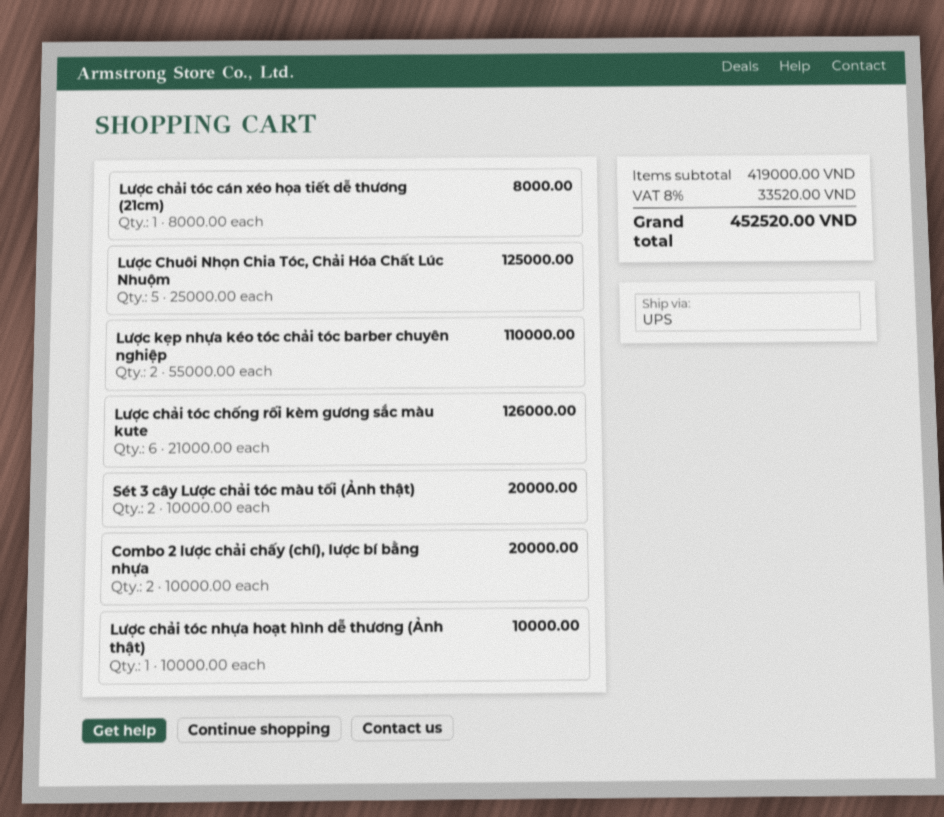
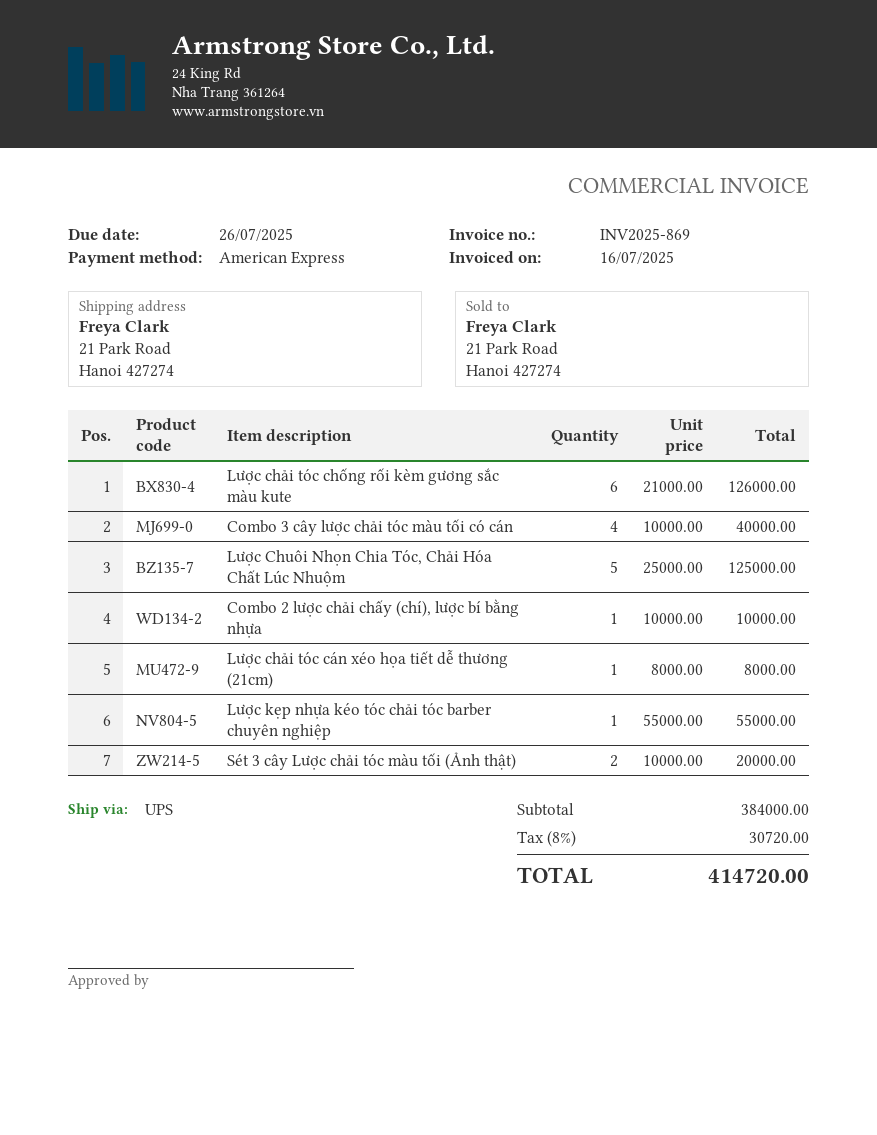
Lược kẹp nhựa kéo tóc chải tóc barber chuyên nghiệp: 2 x 55000.00 = 110000.00 -> 1 x 55000.00 = 55000.00
Combo 2 lược chải chấy (chí), lược bí bằng nhựa: 2 x 10000.00 = 20000.00 -> 1 x 10000.00 = 10000.00
Lược chải tóc nhựa hoạt hình dễ thương (Ảnh thật): 1 x 10000.00 = 10000.00 -> none
Combo 3 cây lược chải tóc màu tối có cán: none -> 4 x 10000.00 = 40000.00
subtotal: 419000.00 -> 384000.00
tax: 8% = 33520.00 -> 8% = 30720.00
total: 452520.00 -> 414720.00

